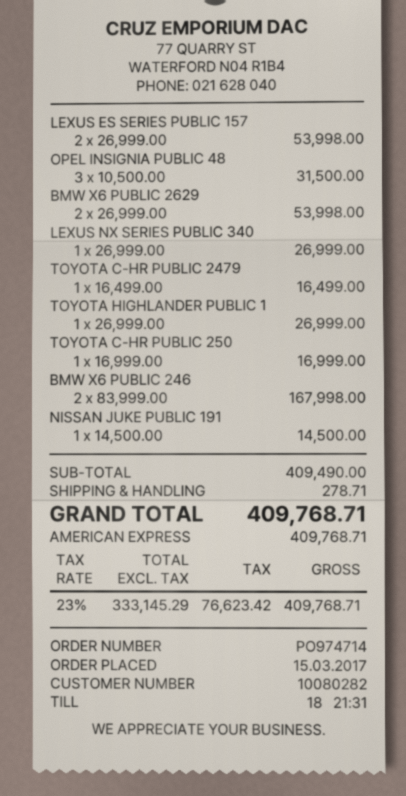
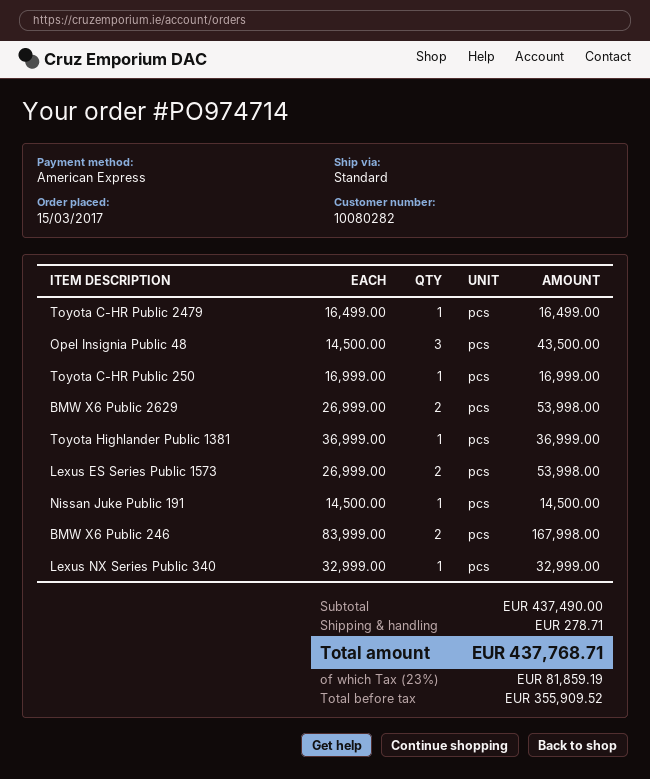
OPEL INSIGNIA PUBLIC 48: 3 x 10500.00 = 31500.00 -> 3 x 14500.00 = 43500.00
LEXUS NX SERIES PUBLIC 340: 1 x 26999.00 = 26999.00 -> 1 x 32999.00 = 32999.00
TOYOTA HIGHLANDER PUBLIC 1: 1 x 26999.00 = 26999.00 -> 1 x 36999.00 = 36999.00
subtotal: 409490.00 -> 437490.00
net: 333145.29 -> 355909.52
tax: 23% = 76623.42 -> 23% = 81859.19
total: 409768.71 -> 437768.71

